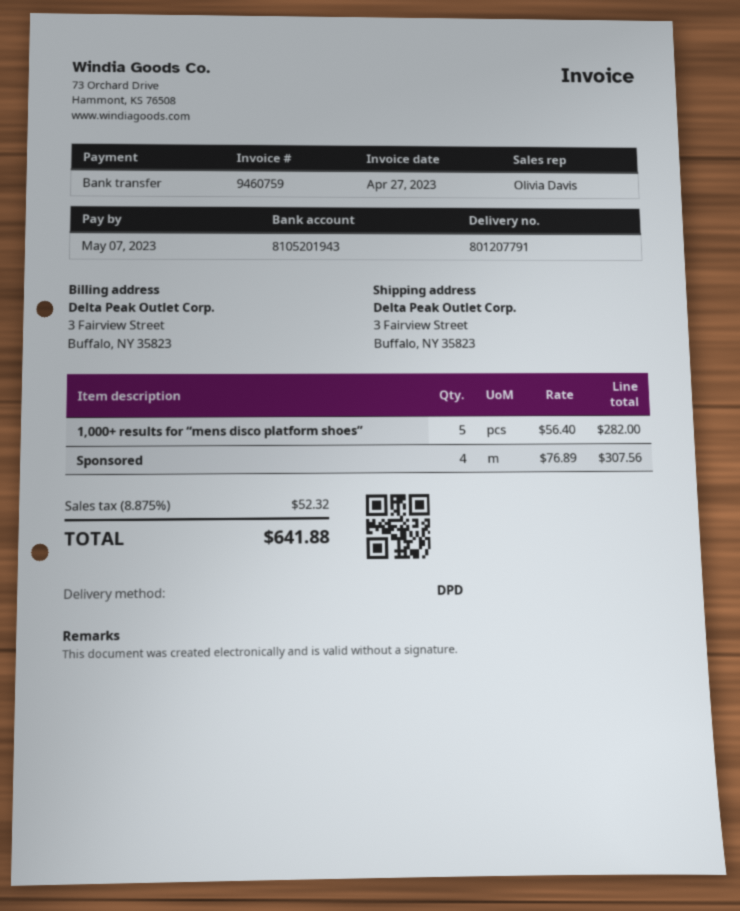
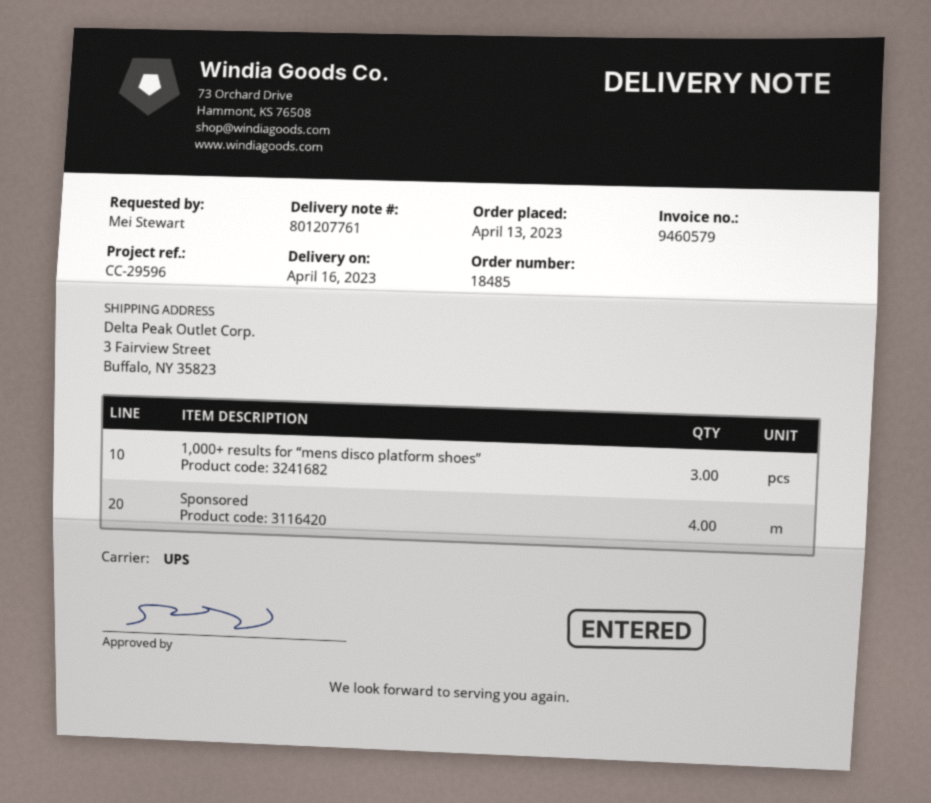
delivery note number: 801207791 -> 801207761
invoice number: 9460759 -> 9460579
shipping method: DPD -> UPS
1,000+ results for “mens disco platform shoes”: 5 -> 3

